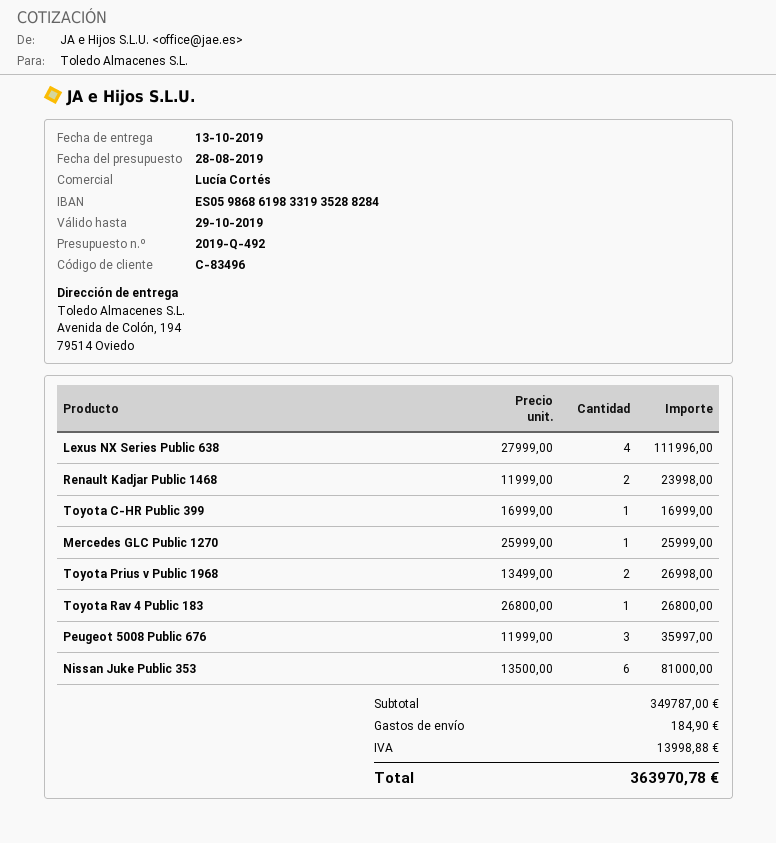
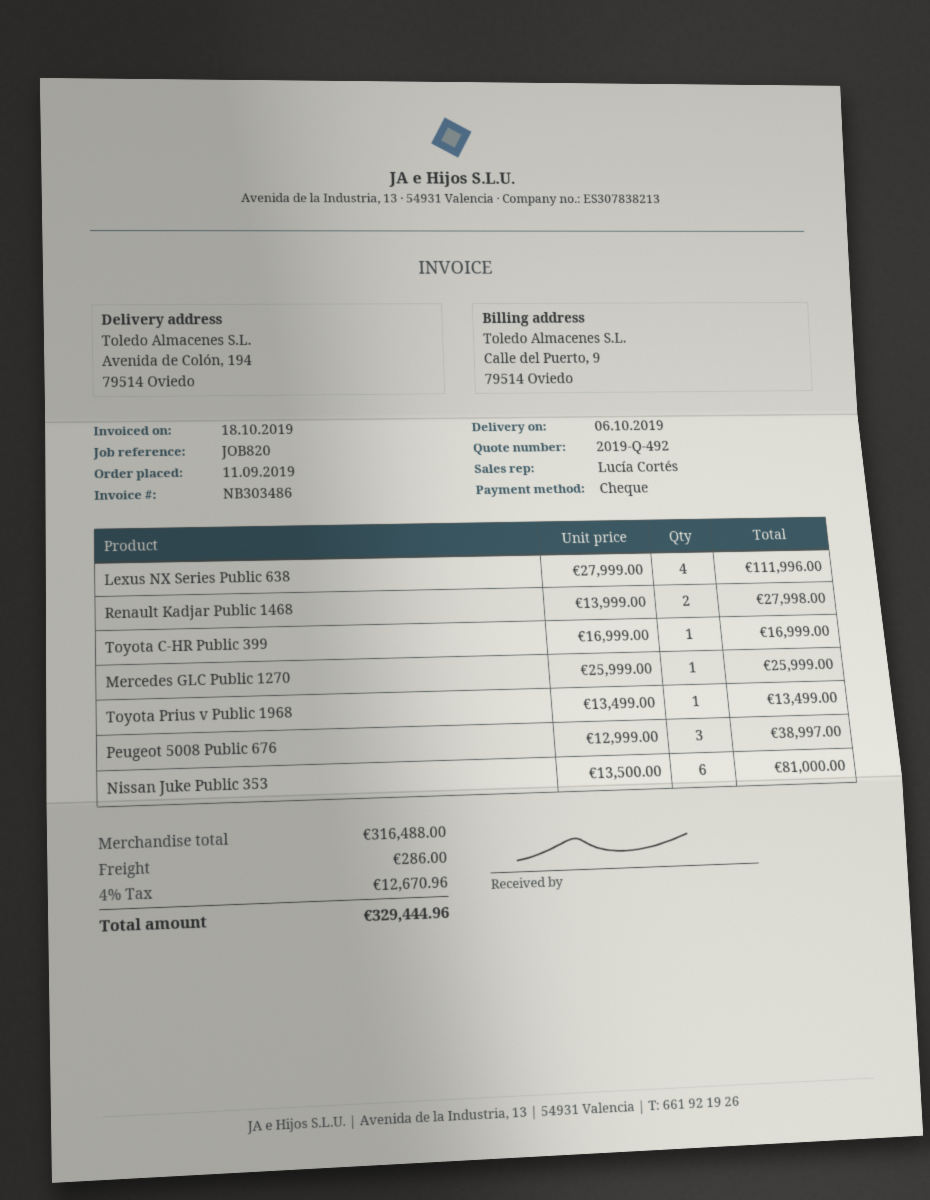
delivery date: 2019-10-13 -> 2019-10-06
Renault Kadjar Public 1468: 2 x 11999.00 = 23998.00 -> 2 x 13999.00 = 27998.00
Toyota Prius v Public 1968: 2 x 13499.00 = 26998.00 -> 1 x 13499.00 = 13499.00
Toyota Rav 4 Public 183: 1 x 26800.00 = 26800.00 -> none
Peugeot 5008 Public 676: 3 x 11999.00 = 35997.00 -> 3 x 12999.00 = 38997.00
subtotal: 349787.00 -> 316488.00
shipping: 184.90 -> 286.00
tax: 13998.88 -> 12670.96
total: 363970.78 -> 329444.96

